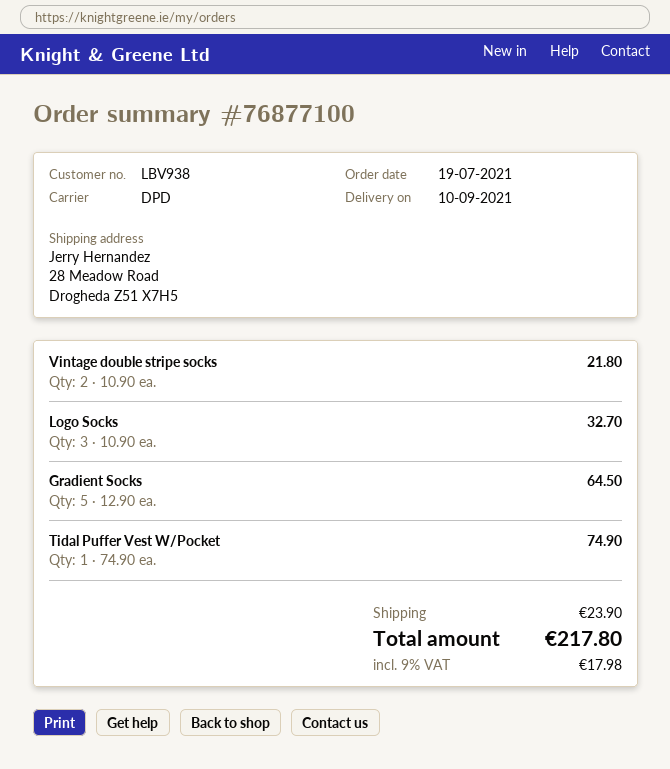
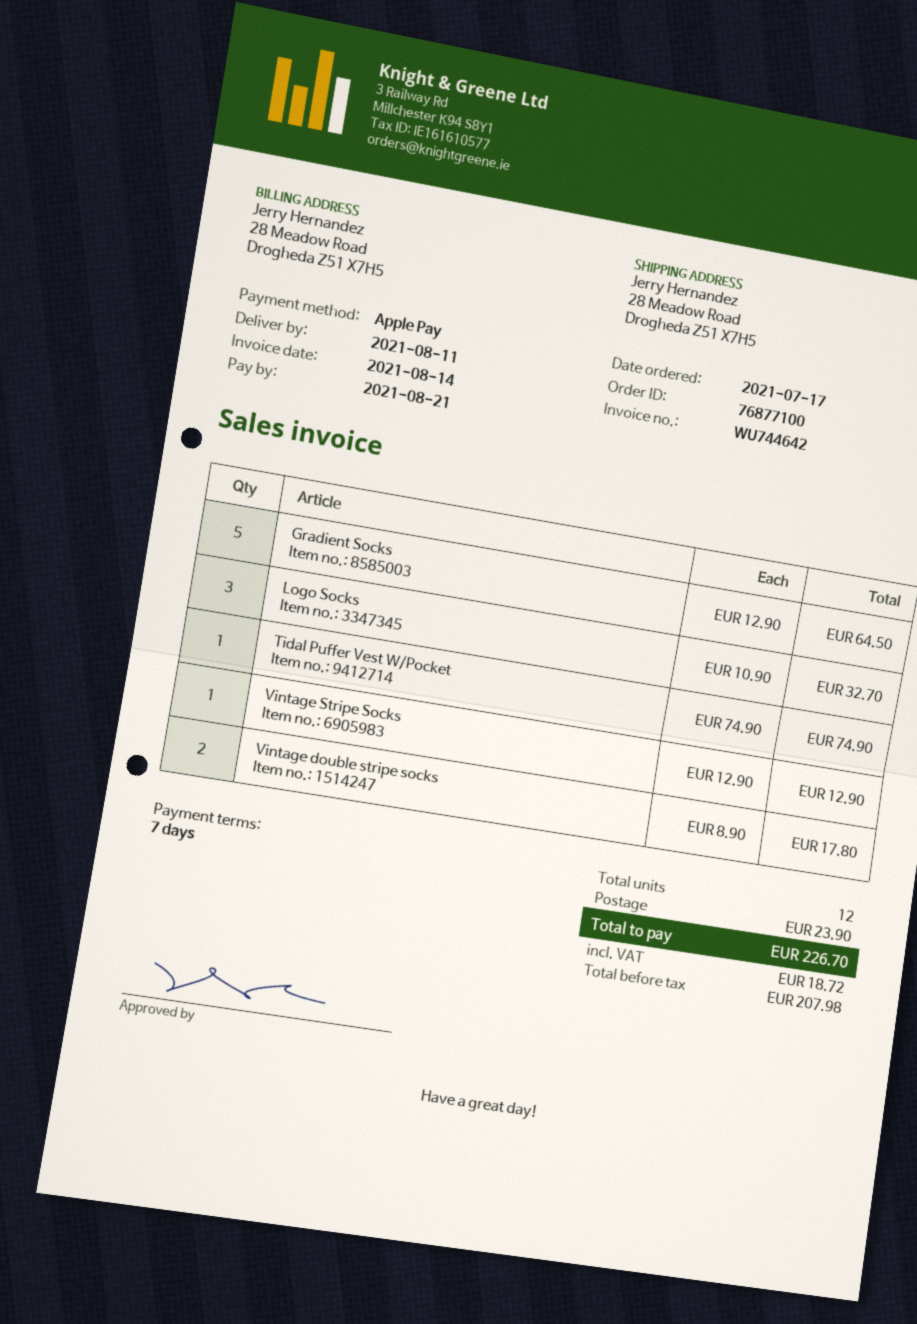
order date: 2021-07-19 -> 2021-07-17
delivery date: 2021-09-10 -> 2021-08-11
Vintage double stripe socks: 2 x 10.90 = 21.80 -> 2 x 8.90 = 17.80
Vintage Stripe Socks: none -> 1 x 12.90 = 12.90
tax: 17.98 -> 18.72
total: 217.80 -> 226.70

